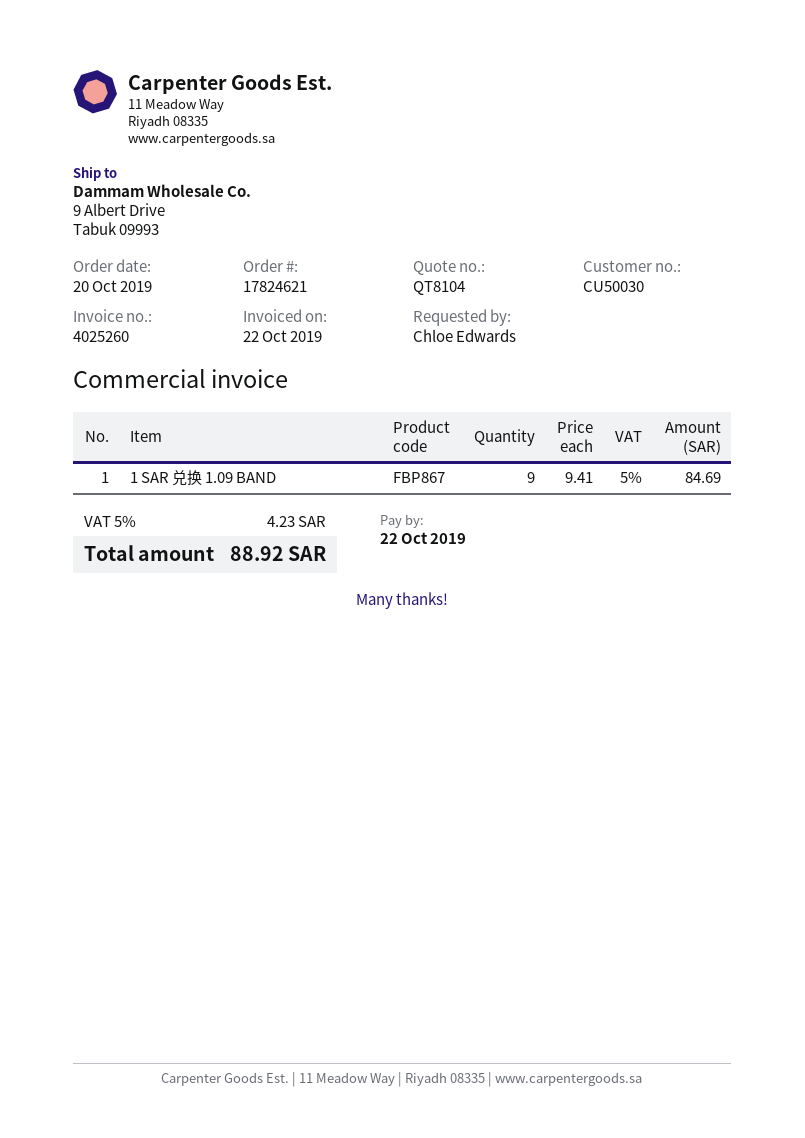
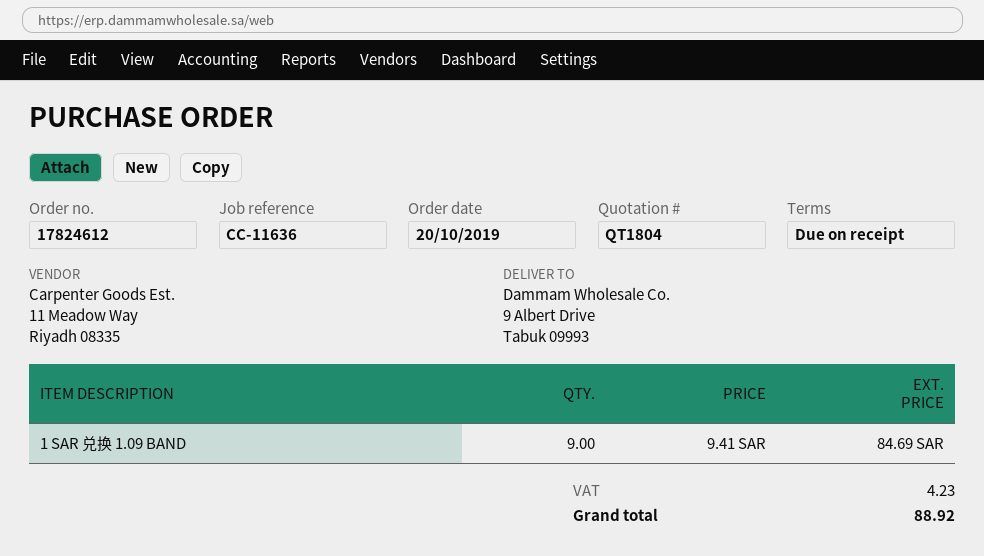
quote number: QT8104 -> QT1804
order number: 17824621 -> 17824612

